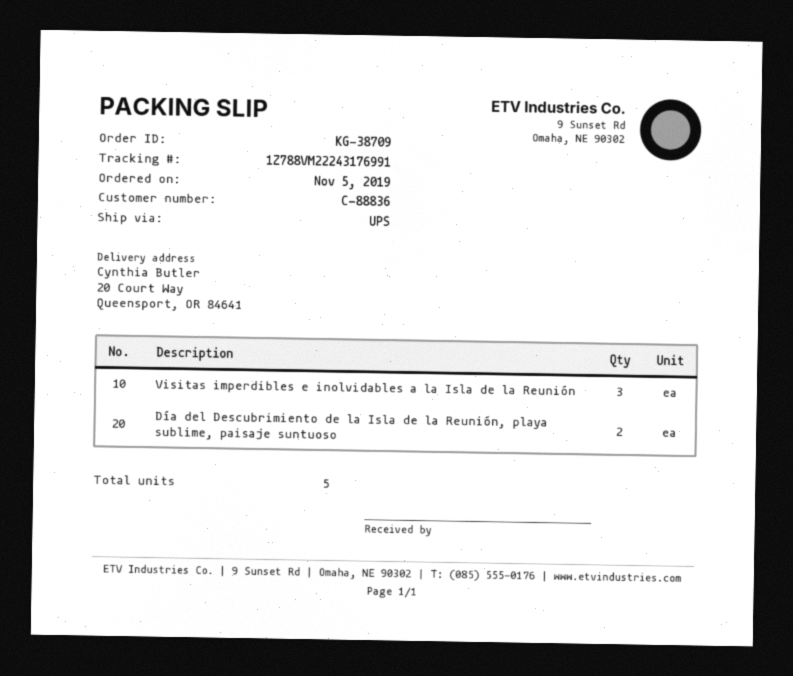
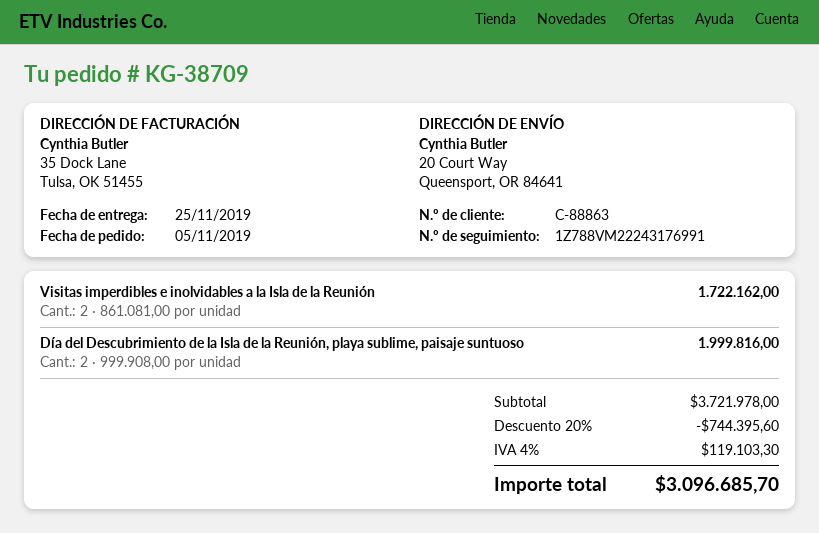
customer number: C-88836 -> C-88863
Visitas imperdibles e inolvidables a la Isla de la Reunión: 3 -> 2

